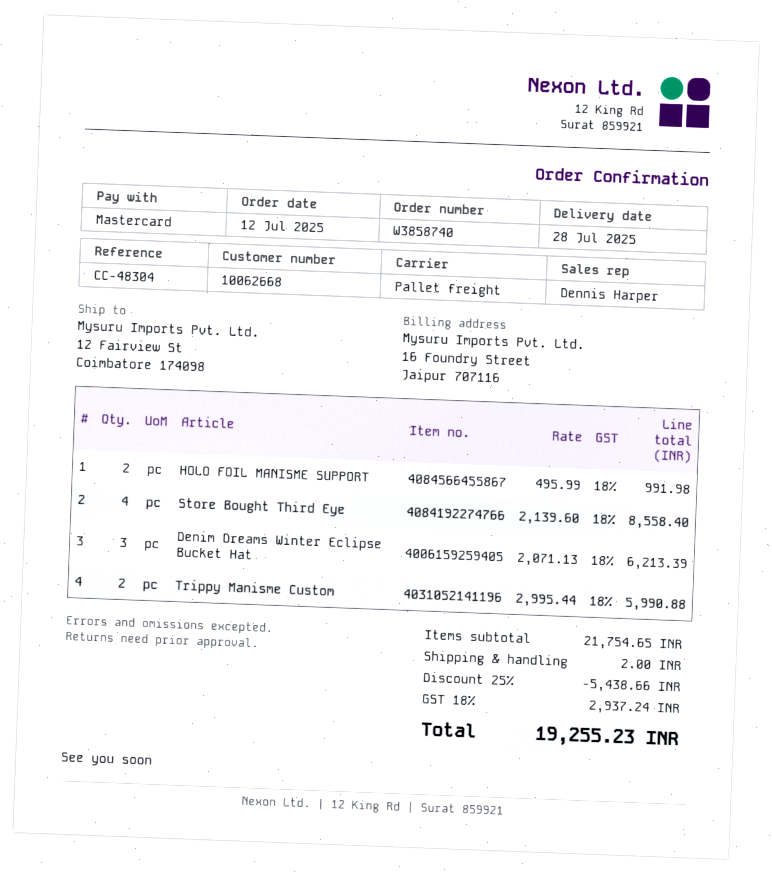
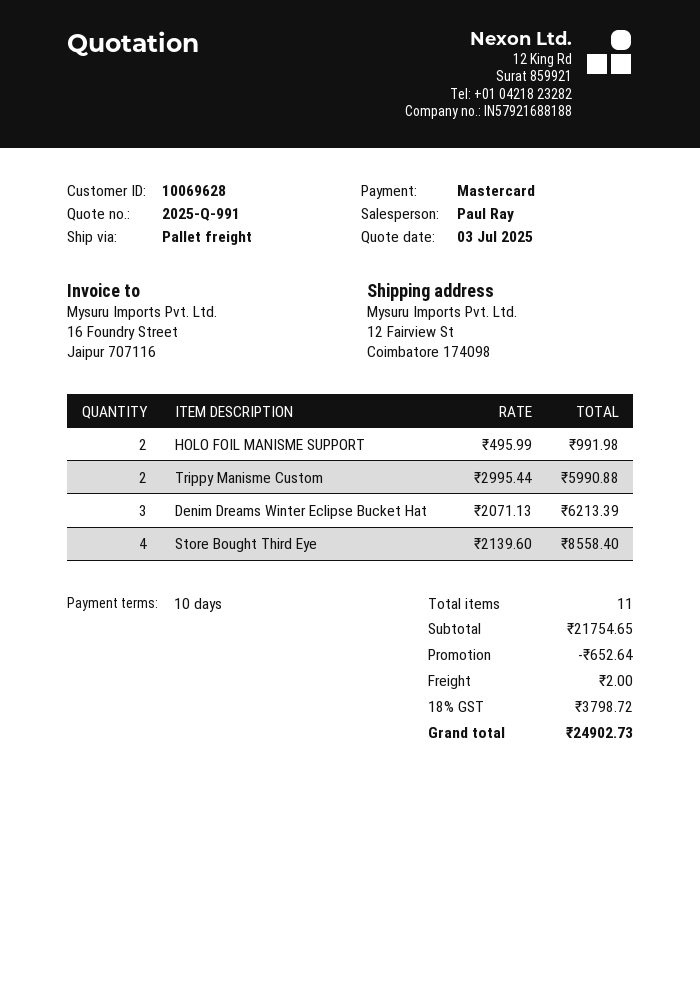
customer number: 10062668 -> 10069628
sales rep: Dennis Harper -> Paul Ray
discount: 5438.66 -> 652.64
tax: 18% = 2937.24 -> 18% = 3798.72
total: 19255.23 -> 24902.73

